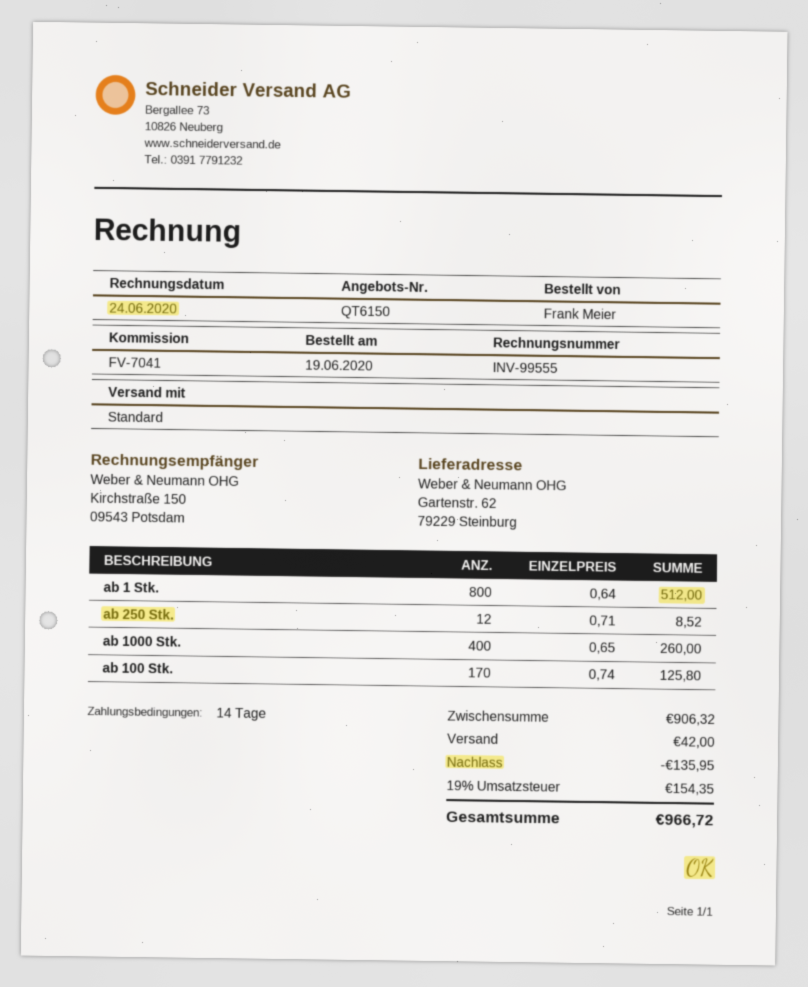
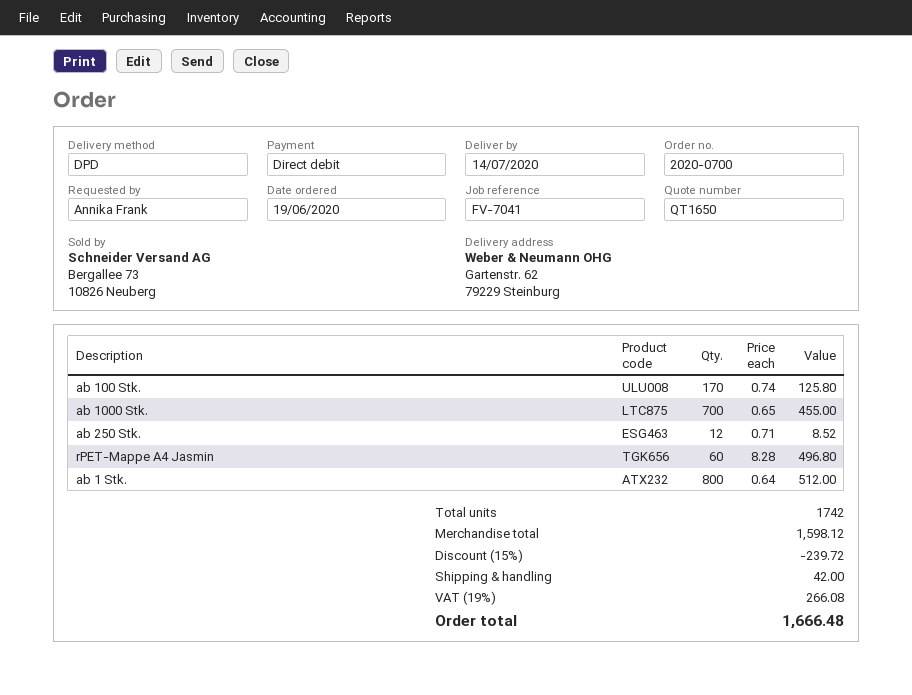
quote number: QT6150 -> QT1650
ordered by: Frank Meier -> Annika Frank
shipping method: standard -> DPD
ab 1000 Stk.: 400 x 0.65 = 260.00 -> 700 x 0.65 = 455.00
rPET-Mappe A4 Jasmin: none -> 60 x 8.28 = 496.80
subtotal: 906.32 -> 1598.12
discount: 135.95 -> 239.72
tax: 19% = 154.35 -> 19% = 266.08
total: 966.72 -> 1666.48

